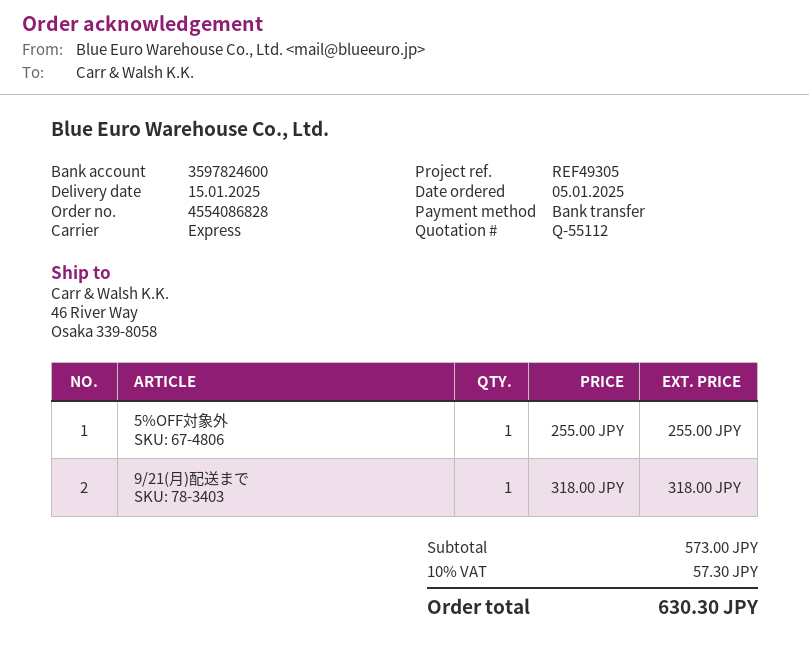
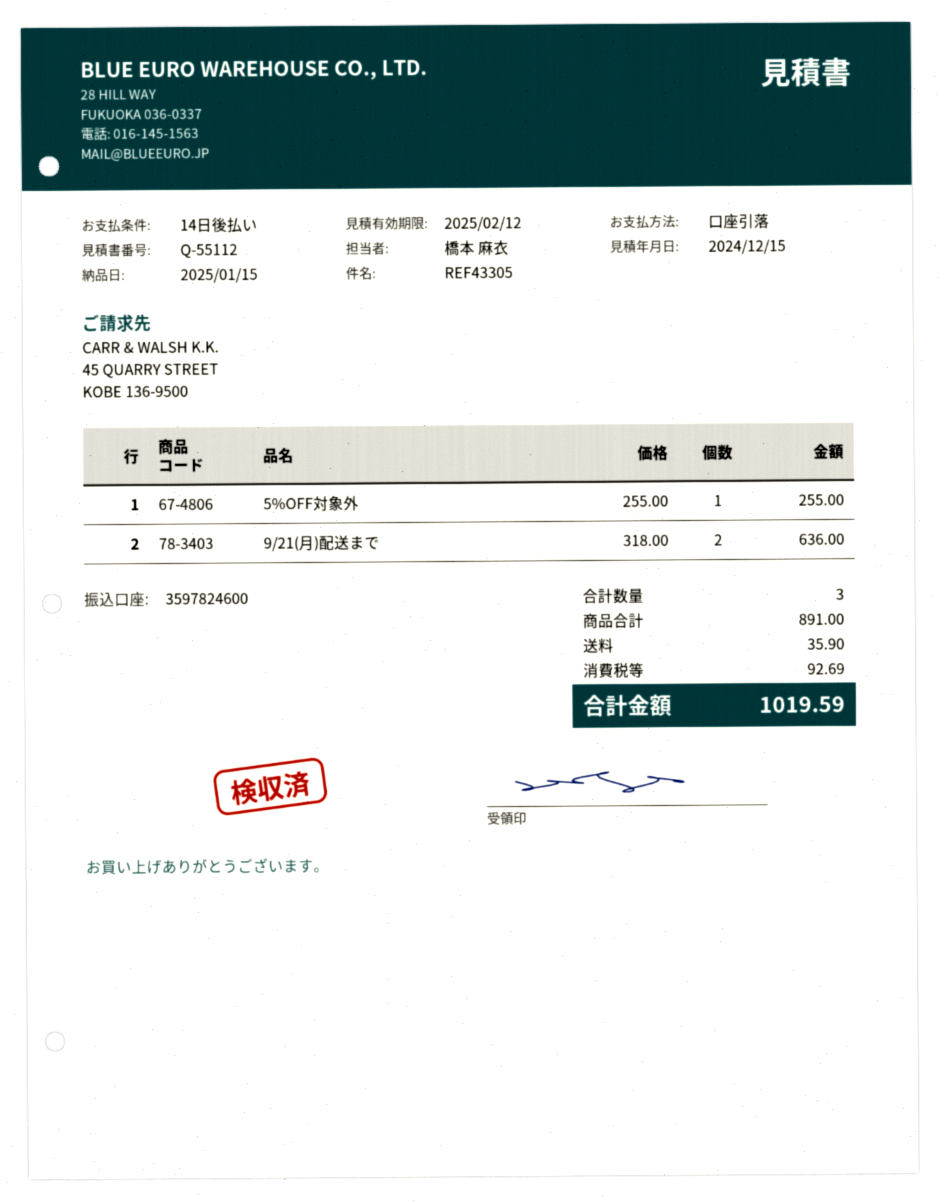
reference: REF49305 -> REF43305
payment method: bank transfer -> direct debit
9/21(月)配送まで: 1 x 318.00 = 318.00 -> 2 x 318.00 = 636.00
subtotal: 573.00 -> 891.00
shipping: none -> 35.90
tax: 57.30 -> 92.69
total: 630.30 -> 1019.59

